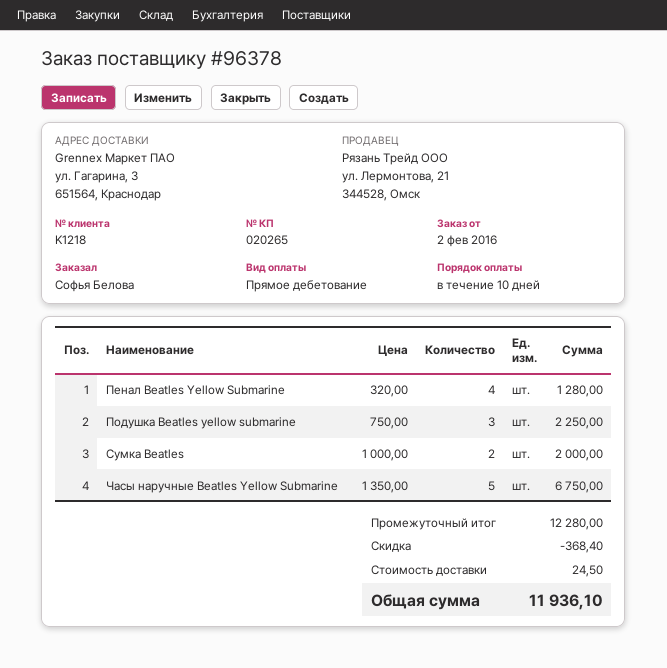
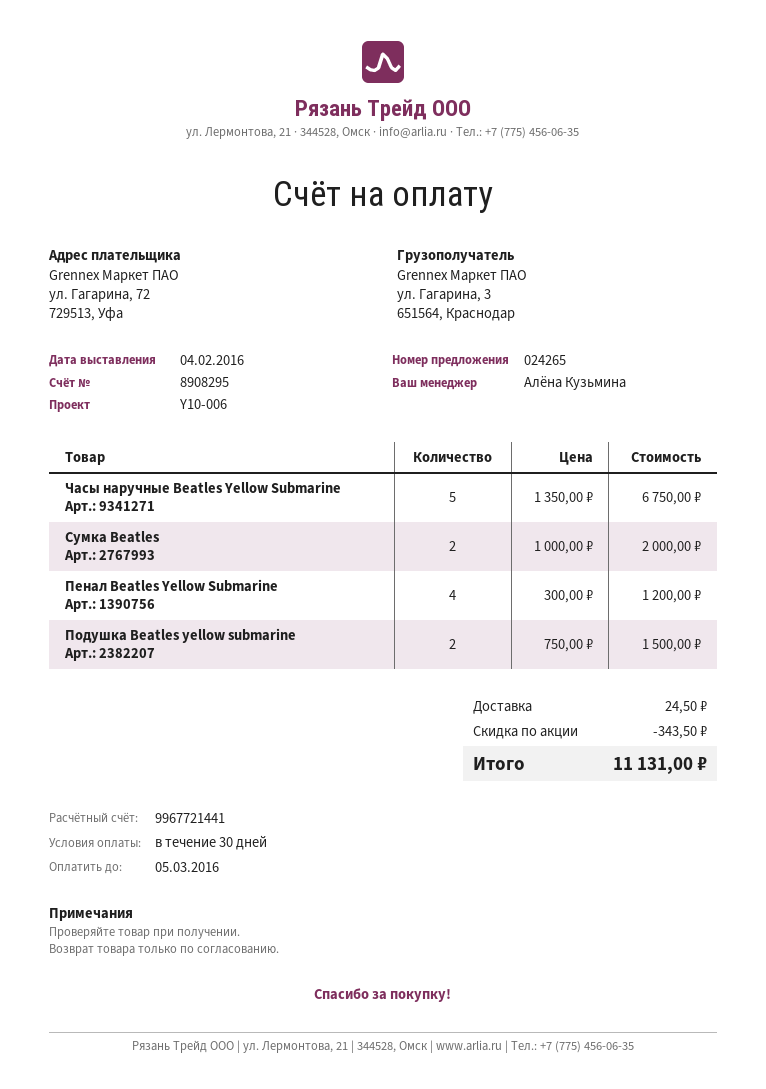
quote number: 020265 -> 024265
payment terms: 10 days -> 30 days
Пенал Beatles Yellow Submarine: 4 x 320.00 = 1280.00 -> 4 x 300.00 = 1200.00
Подушка Beatles yellow submarine: 3 x 750.00 = 2250.00 -> 2 x 750.00 = 1500.00
discount: 368.40 -> 343.50
total: 11936.10 -> 11131.00

